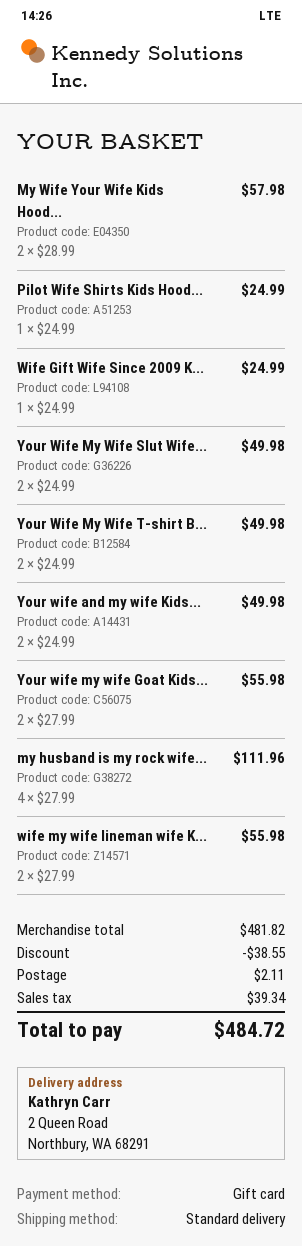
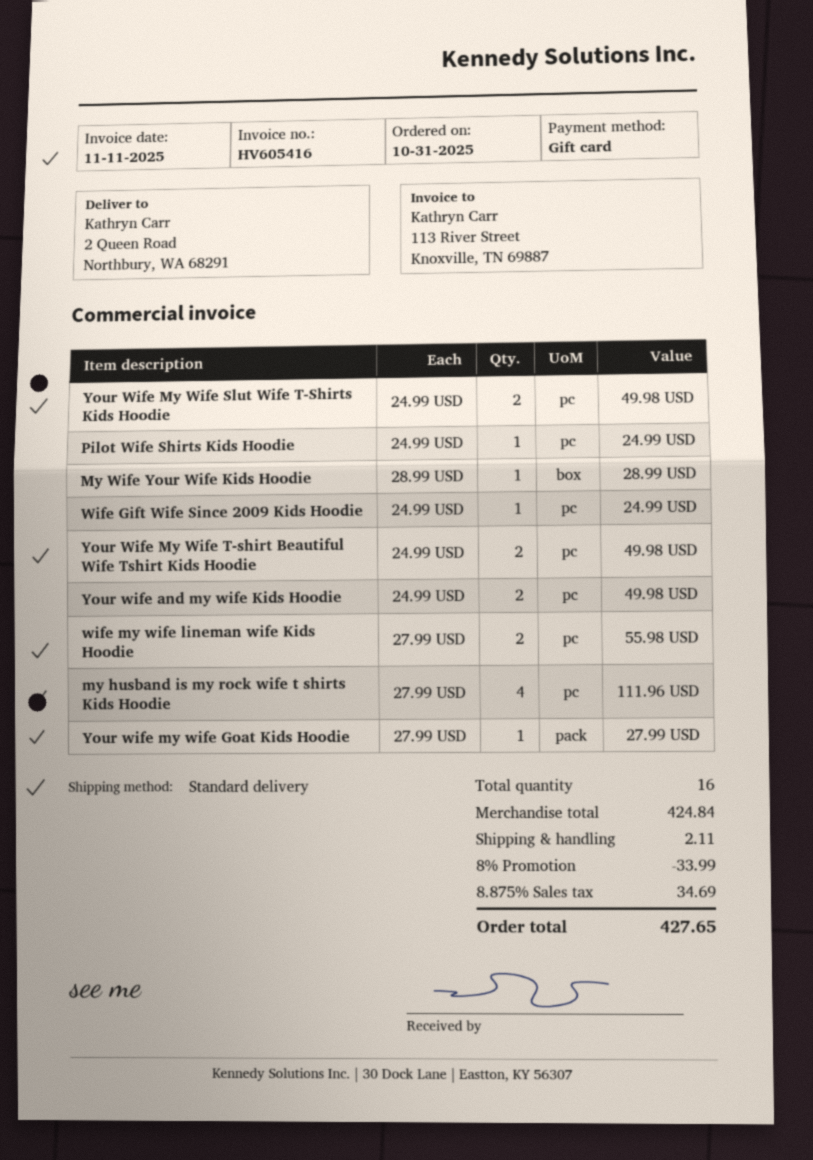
My Wife Your Wife Kids Hood...: 2 x 28.99 = 57.98 -> 1 x 28.99 = 28.99
Your wife my wife Goat Kids...: 2 x 27.99 = 55.98 -> 1 x 27.99 = 27.99
subtotal: 481.82 -> 424.84
discount: 38.55 -> 33.99
tax: 39.34 -> 34.69
total: 484.72 -> 427.65

